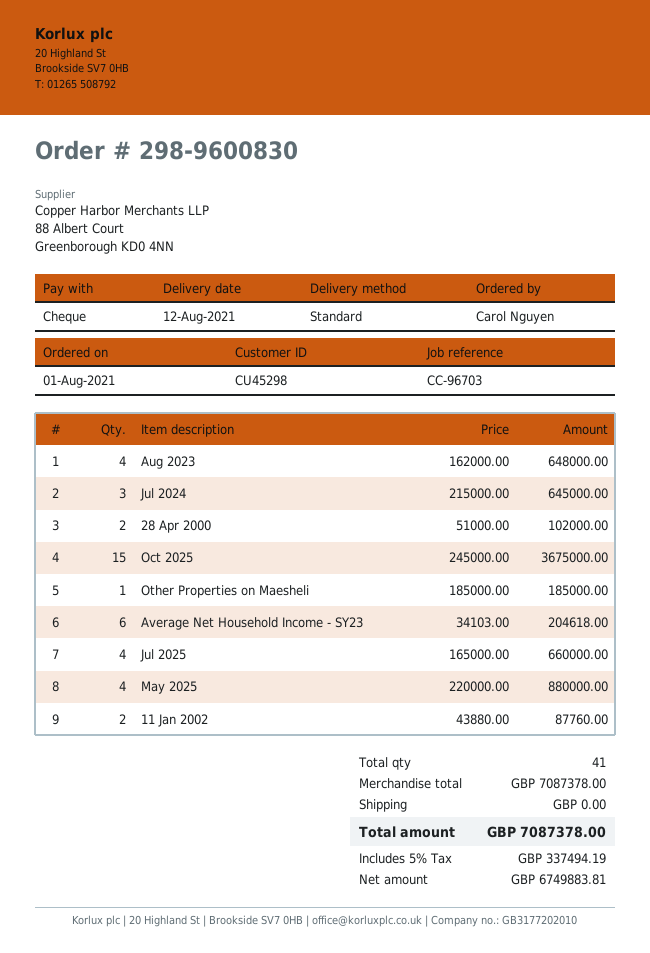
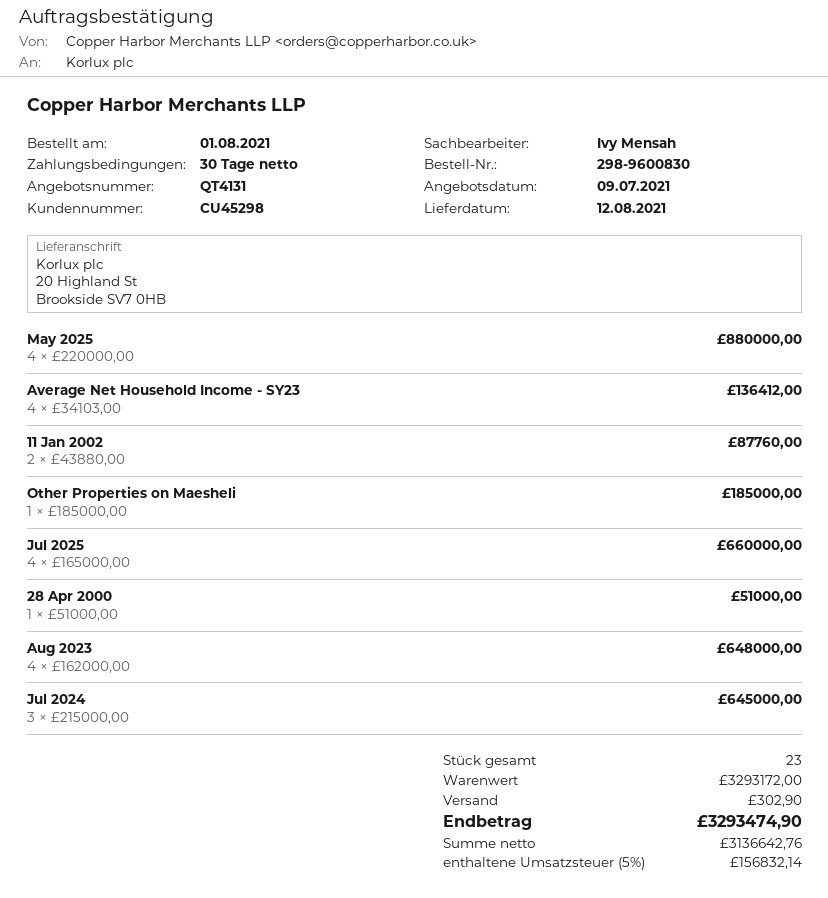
28 Apr 2000: 2 x 51000.00 = 102000.00 -> 1 x 51000.00 = 51000.00
Oct 2025: 15 x 245000.00 = 3675000.00 -> none
Average Net Household Income - SY23: 6 x 34103.00 = 204618.00 -> 4 x 34103.00 = 136412.00
total quantity: 41 -> 23
subtotal: 7087378.00 -> 3293172.00
shipping: 0.00 -> 302.90
net: 6749883.81 -> 3136642.76
tax: 5% = 337494.19 -> 5% = 156832.14
total: 7087378.00 -> 3293474.90

